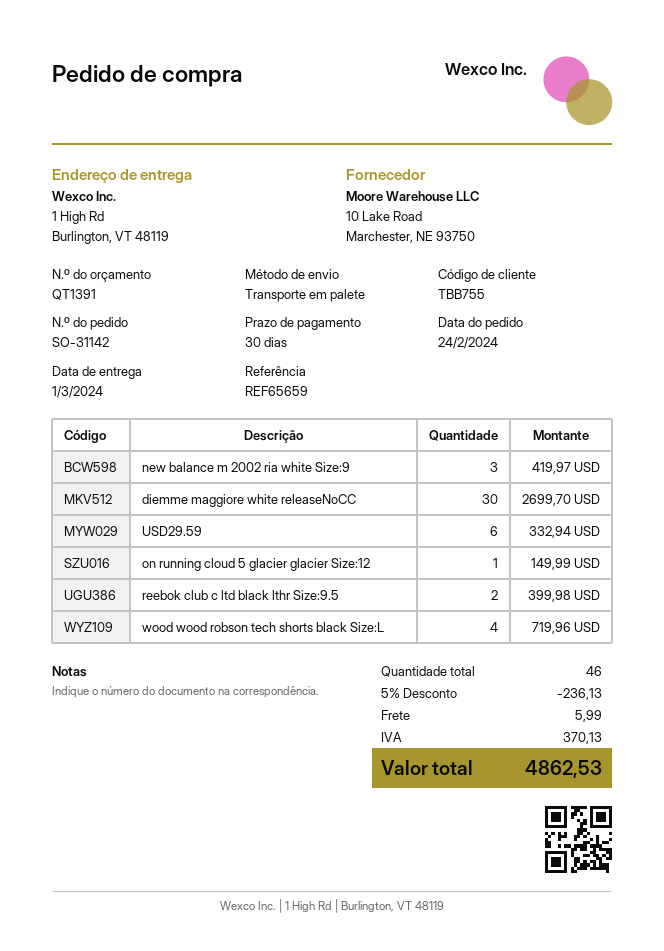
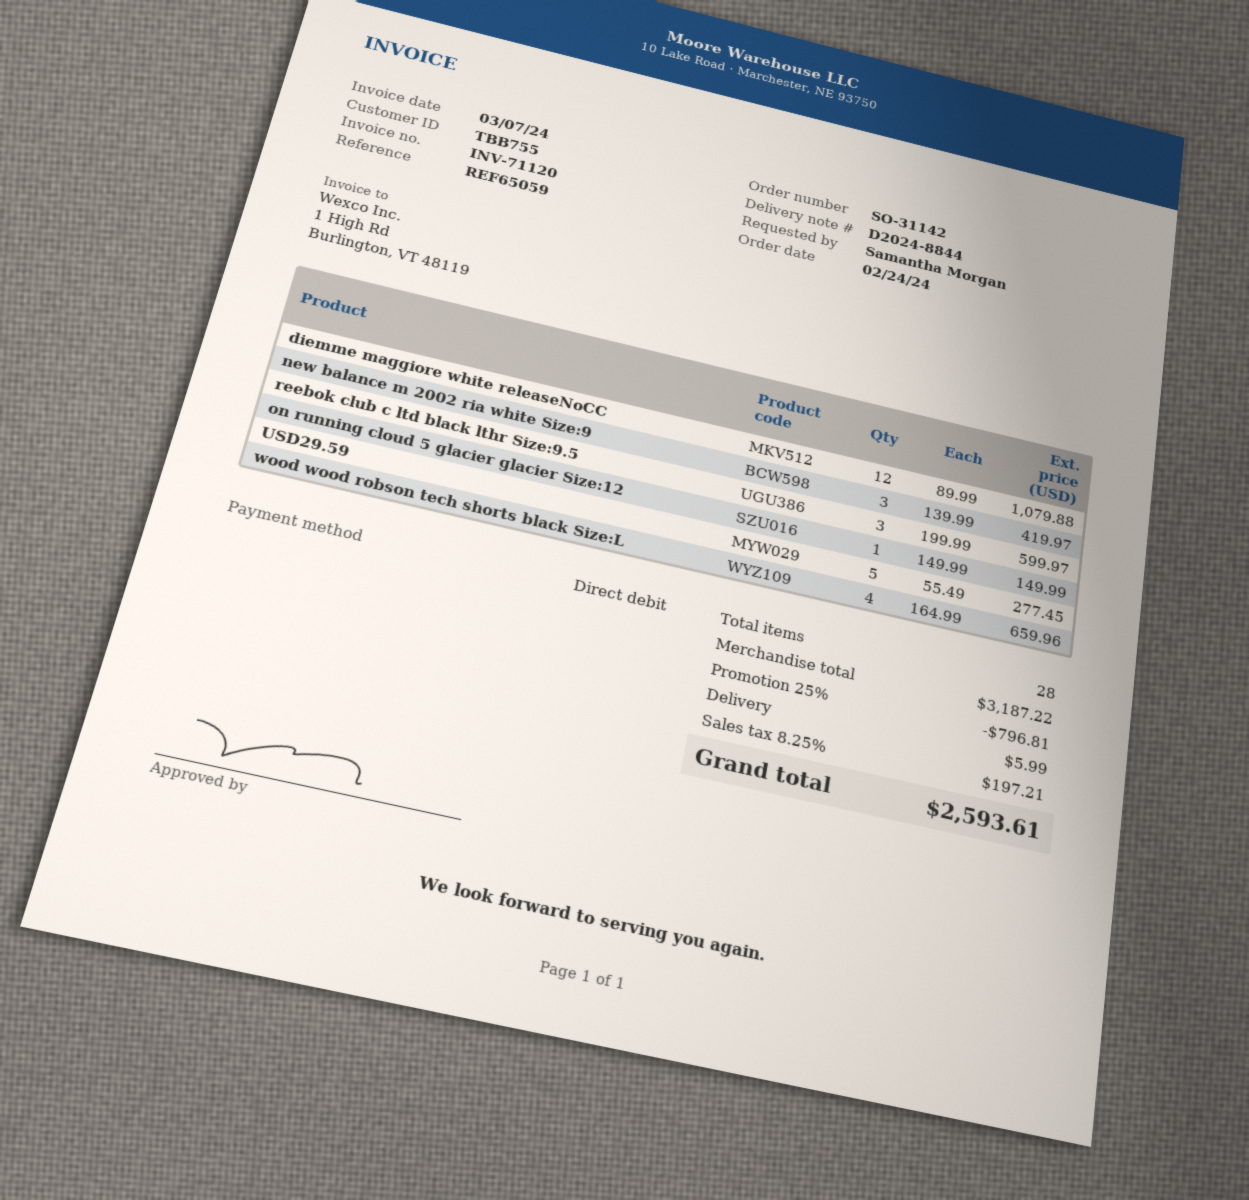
reference: REF65659 -> REF65059
diemme maggiore white releaseNoCC: 30 for 2699.70 -> 12 for 1079.88
USD29.59: 6 for 332.94 -> 5 for 277.45
reebok club c ltd black lthr Size:9.5: 2 for 399.98 -> 3 for 599.97
wood wood robson tech shorts black Size:L: 4 for 719.96 -> 4 for 659.96
total quantity: 46 -> 28
discount: 5% = 236.13 -> 25% = 796.81
tax: 370.13 -> 197.21
total: 4862.53 -> 2593.61

